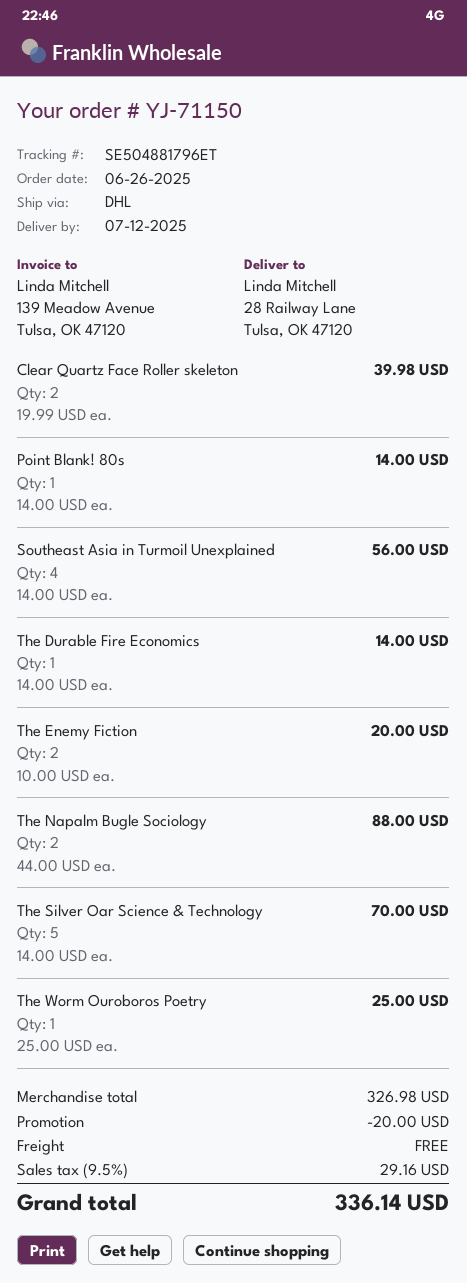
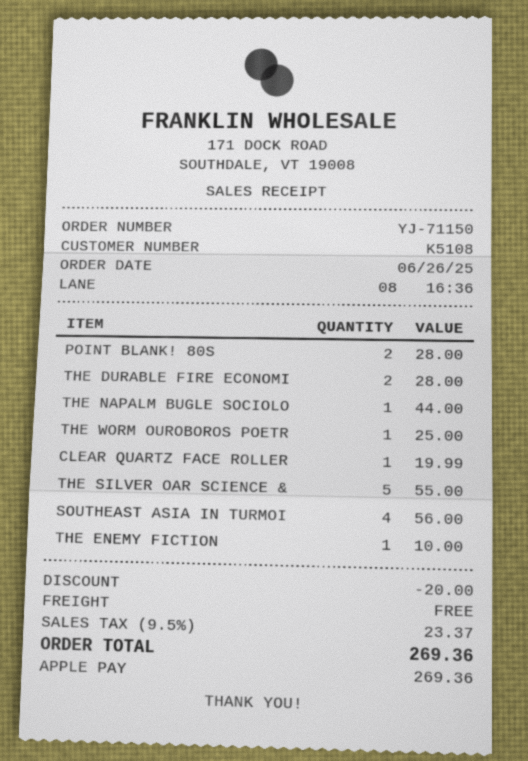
Clear Quartz Face Roller skeleton: 2 for 39.98 -> 1 for 19.99
Point Blank! 80s: 1 for 14.00 -> 2 for 28.00
The Durable Fire Economics: 1 for 14.00 -> 2 for 28.00
The Enemy Fiction: 2 for 20.00 -> 1 for 10.00
The Napalm Bugle Sociology: 2 for 88.00 -> 1 for 44.00
The Silver Oar Science & Technology: 5 for 70.00 -> 5 for 55.00
tax: 9.5% = 29.16 -> 9.5% = 23.37
total: 336.14 -> 269.36

